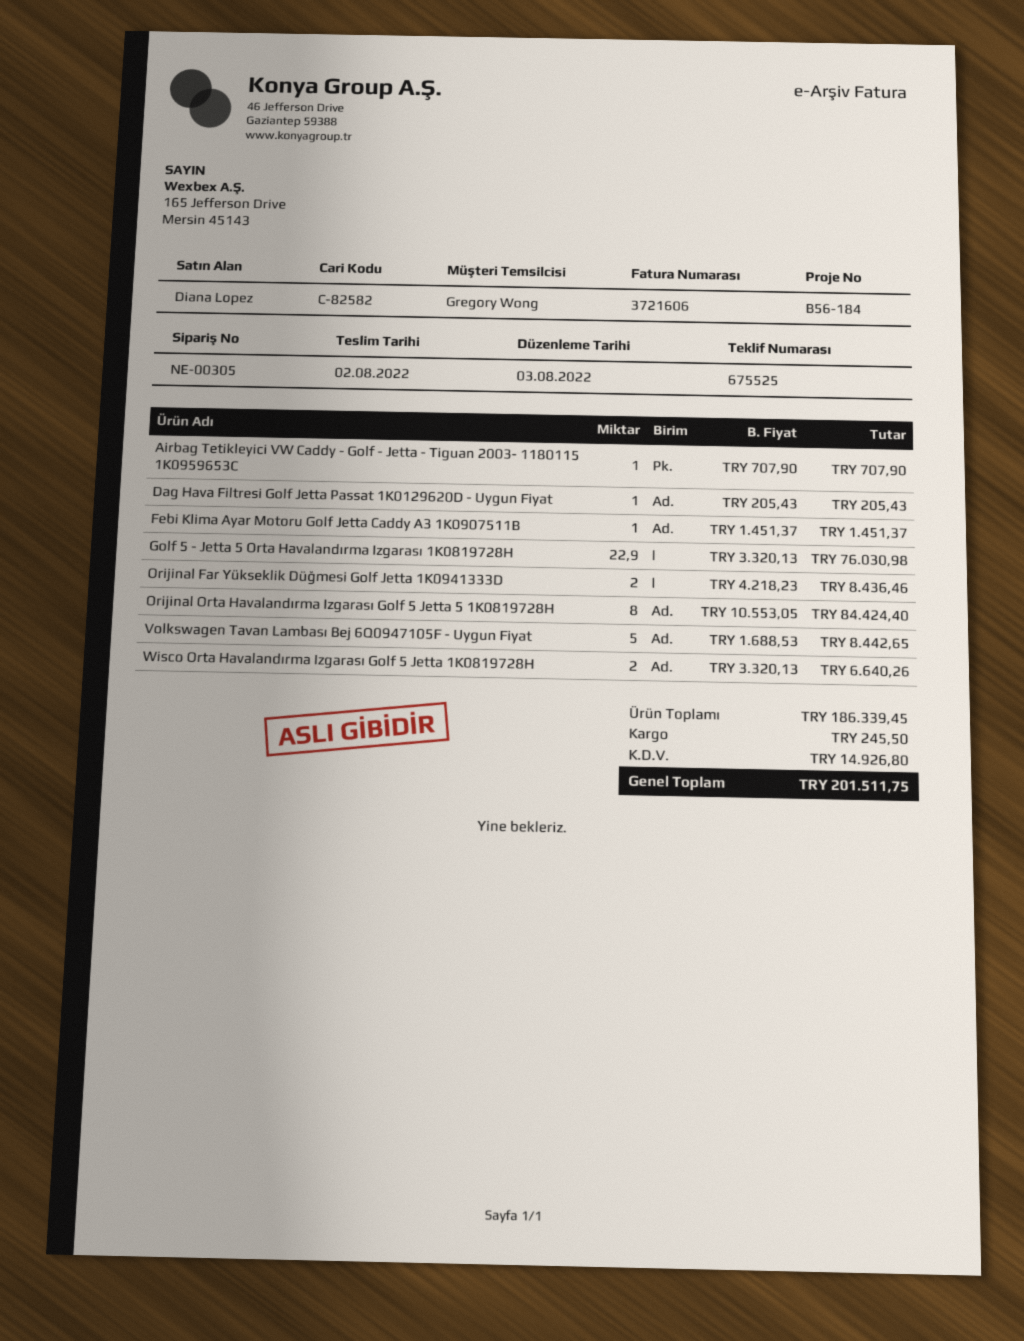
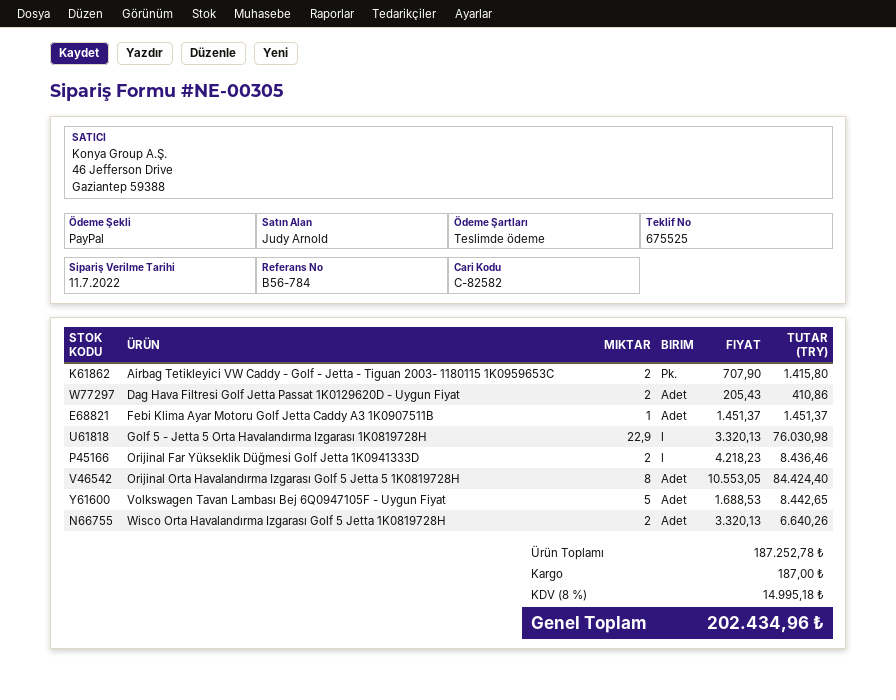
reference: B56-184 -> B56-784
ordered by: Diana Lopez -> Judy Arnold
Airbag Tetikleyici VW Caddy - Golf - Jetta - Tiguan 2003- 1180115 1K0959653C: 1 x 707.90 = 707.90 -> 2 x 707.90 = 1415.80
Dag Hava Filtresi Golf Jetta Passat 1K0129620D - Uygun Fiyat: 1 x 205.43 = 205.43 -> 2 x 205.43 = 410.86
subtotal: 186339.45 -> 187252.78
shipping: 245.50 -> 187.00
tax: 14926.80 -> 14995.18
total: 201511.75 -> 202434.96

